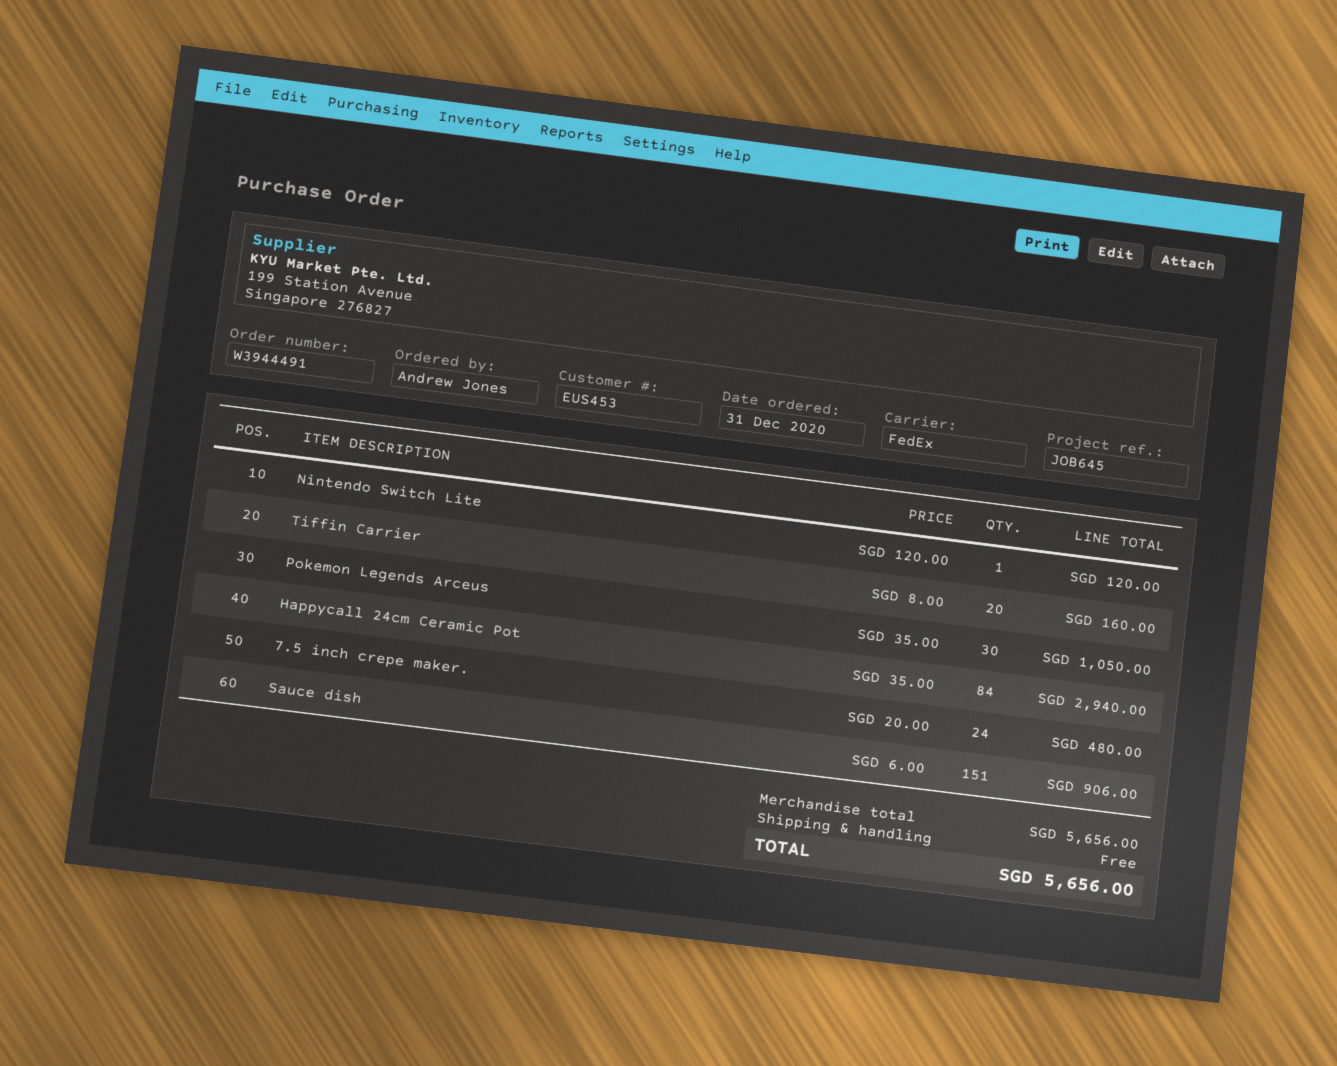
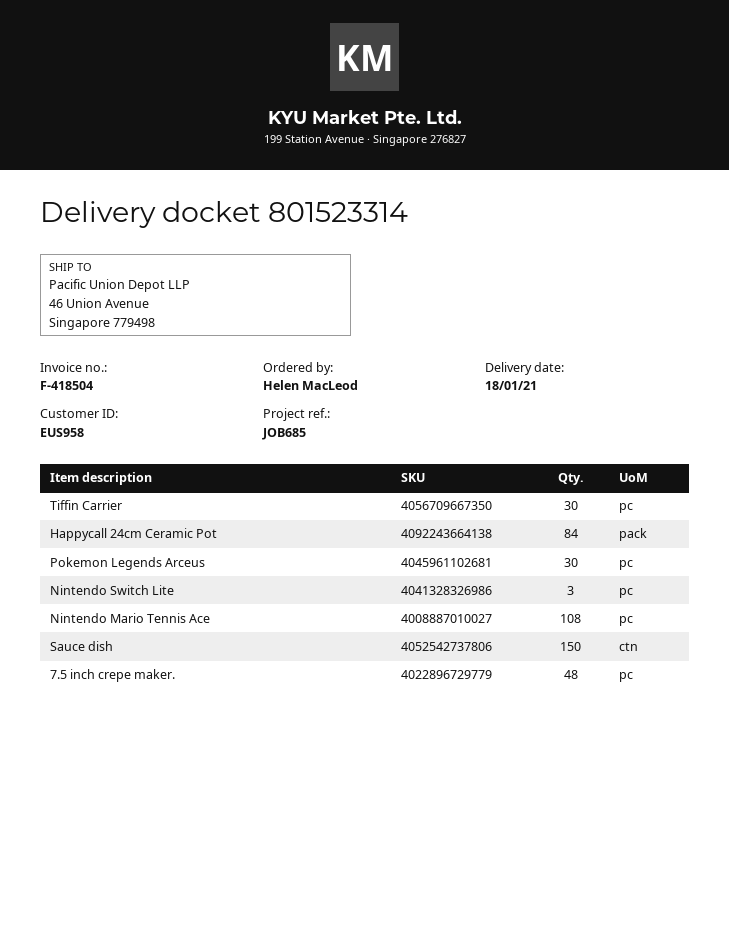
customer number: EUS453 -> EUS958
reference: JOB645 -> JOB685
ordered by: Andrew Jones -> Helen MacLeod
Nintendo Switch Lite: 1 -> 3
Tiffin Carrier: 20 -> 30
7.5 inch crepe maker.: 24 -> 48
Sauce dish: 151 -> 150
Nintendo Mario Tennis Ace: none -> 108

